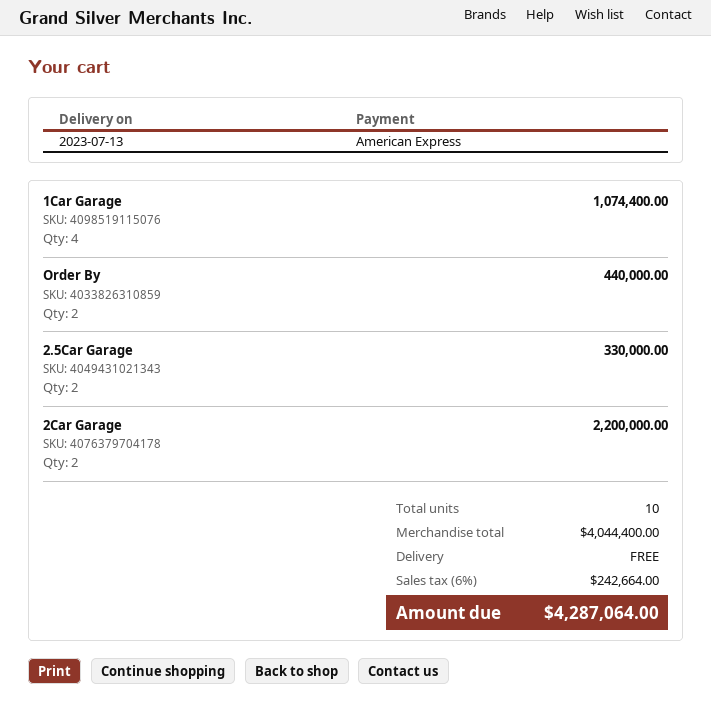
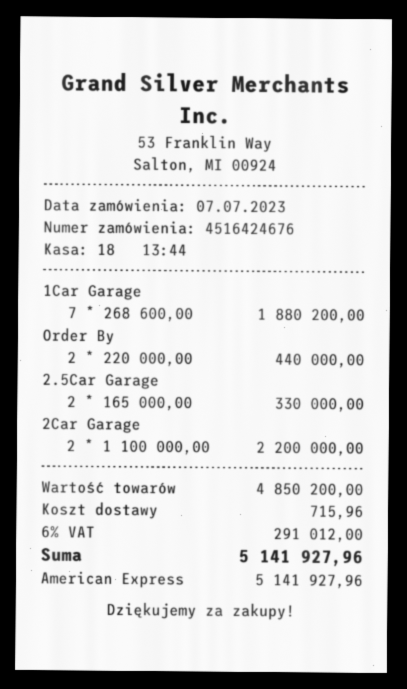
1Car Garage: 4 for 1074400.00 -> 7 for 1880200.00
subtotal: 4044400.00 -> 4850200.00
shipping: 0.00 -> 715.96
tax: 6% = 242664.00 -> 6% = 291012.00
total: 4287064.00 -> 5141927.96

